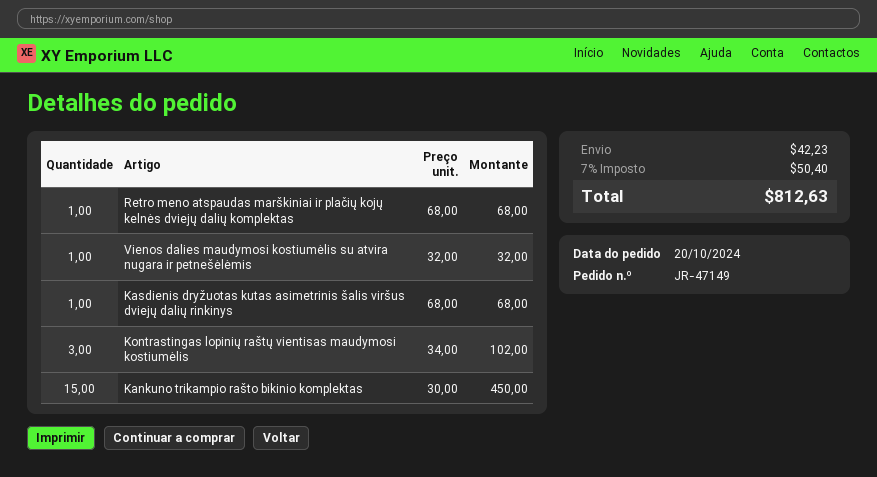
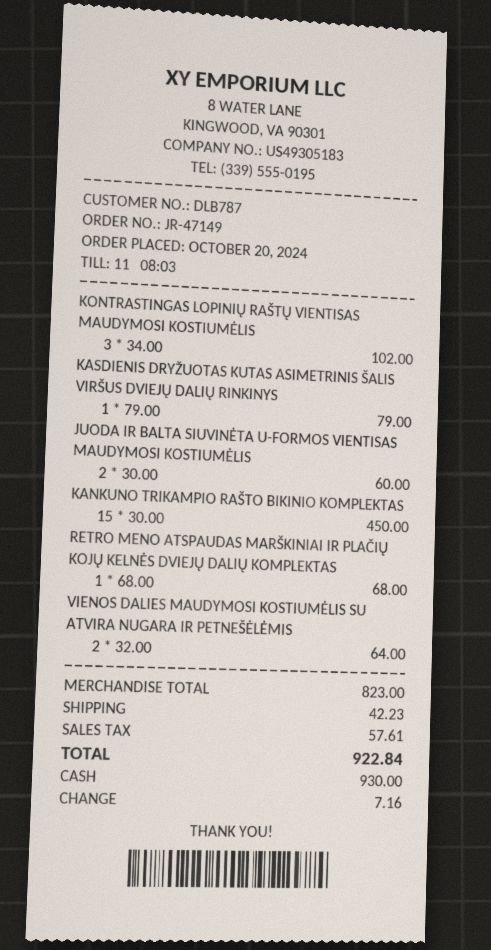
Vienos dalies maudymosi kostiumėlis su atvira nugara ir petnešėlėmis: 1 x 32.00 = 32.00 -> 2 x 32.00 = 64.00
Kasdienis dryžuotas kutas asimetrinis šalis viršus dviejų dalių rinkinys: 1 x 68.00 = 68.00 -> 1 x 79.00 = 79.00
JUODA IR BALTA SIUVINĖTA U-FORMOS VIENTISAS MAUDYMOSI KOSTIUMĖLIS: none -> 2 x 30.00 = 60.00
tax: 50.40 -> 57.61
total: 812.63 -> 922.84

